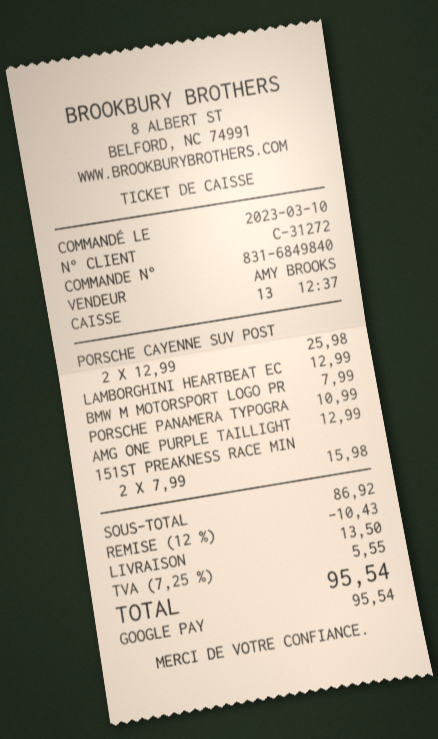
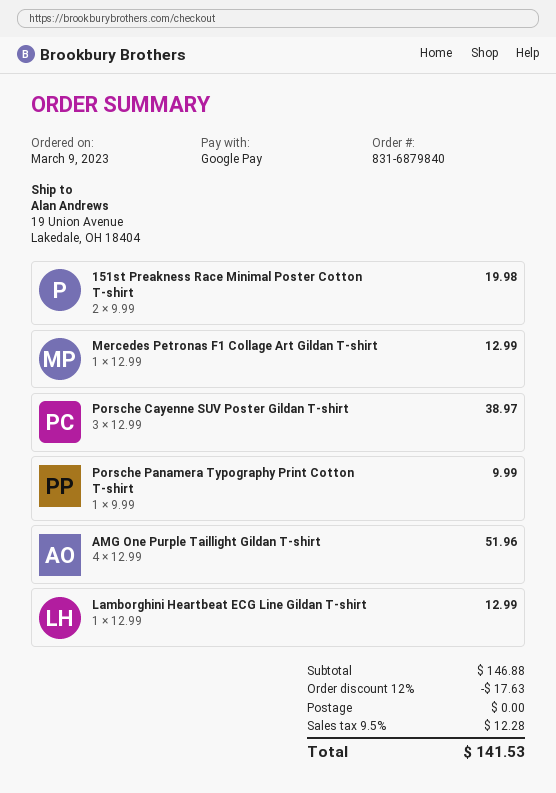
order number: 831-6849840 -> 831-6879840
order date: 2023-03-10 -> 2023-03-09
PORSCHE CAYENNE SUV POST: 2 x 12.99 = 25.98 -> 3 x 12.99 = 38.97
BMW M MOTORSPORT LOGO PR: 1 x 7.99 = 7.99 -> none
PORSCHE PANAMERA TYPOGRA: 1 x 10.99 = 10.99 -> 1 x 9.99 = 9.99
AMG ONE PURPLE TAILLIGHT: 1 x 12.99 = 12.99 -> 4 x 12.99 = 51.96
151ST PREAKNESS RACE MIN: 2 x 7.99 = 15.98 -> 2 x 9.99 = 19.98
Mercedes Petronas F1 Collage Art Gildan T-shirt: none -> 1 x 12.99 = 12.99
subtotal: 86.92 -> 146.88
discount: 12% = 10.43 -> 12% = 17.63
shipping: 13.50 -> 0.00
tax: 7.25% = 5.55 -> 9.5% = 12.28
total: 95.54 -> 141.53

